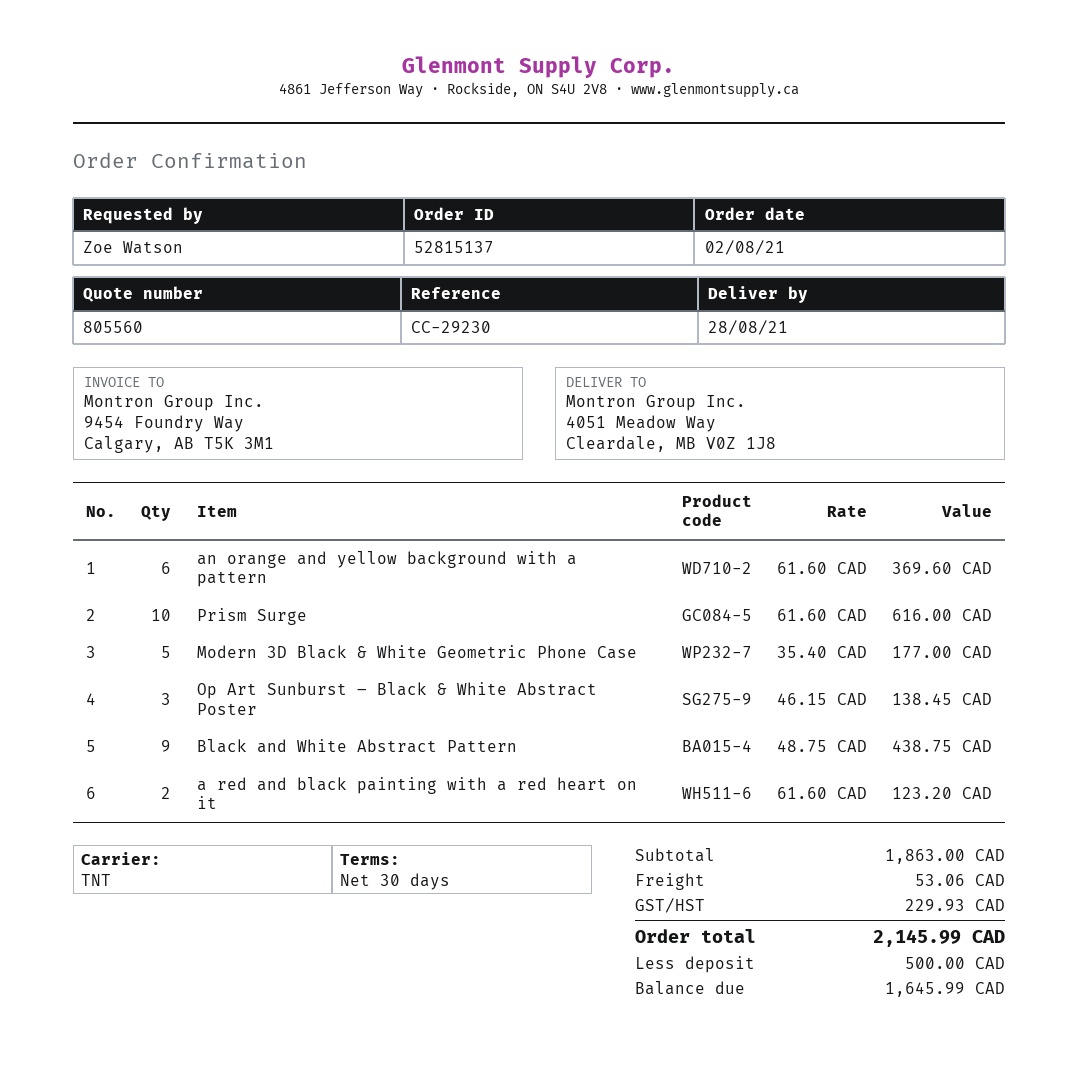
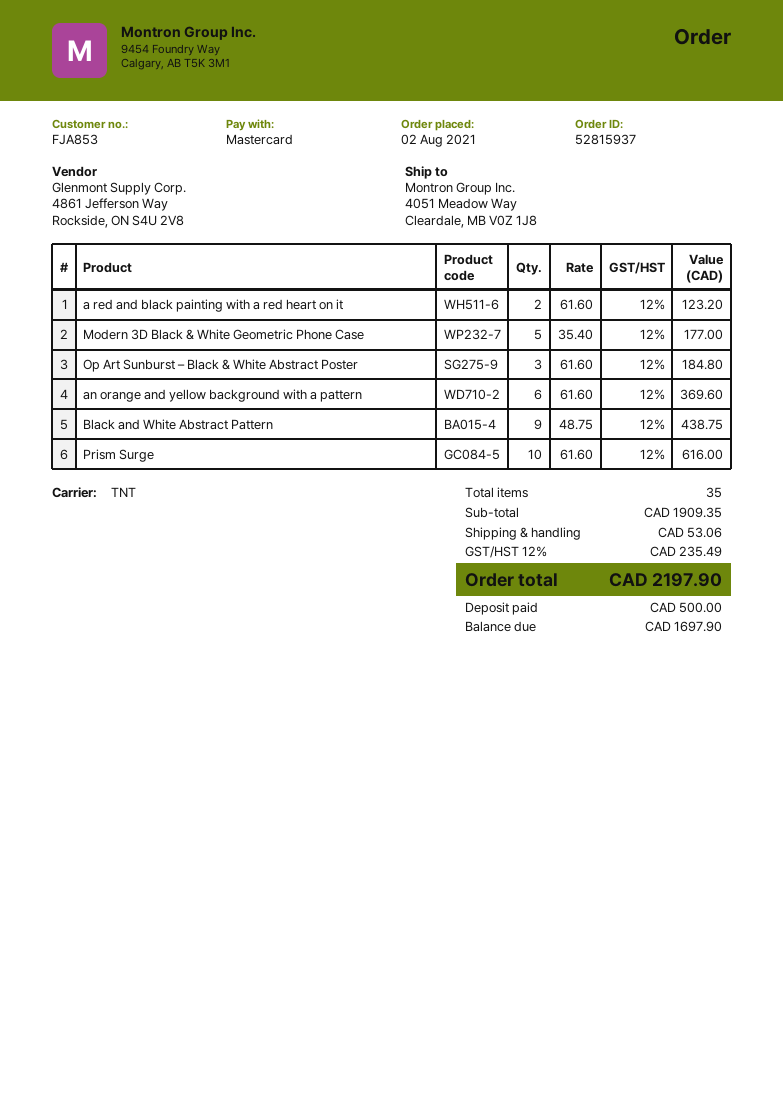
order number: 52815137 -> 52815937
Op Art Sunburst – Black & White Abstract Poster: 3 x 46.15 = 138.45 -> 3 x 61.60 = 184.80
subtotal: 1863.00 -> 1909.35
tax: 229.93 -> 235.49
total: 2145.99 -> 2197.90
balance: 1645.99 -> 1697.90

